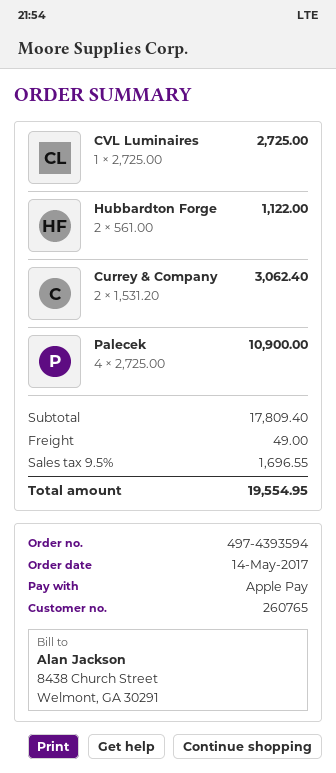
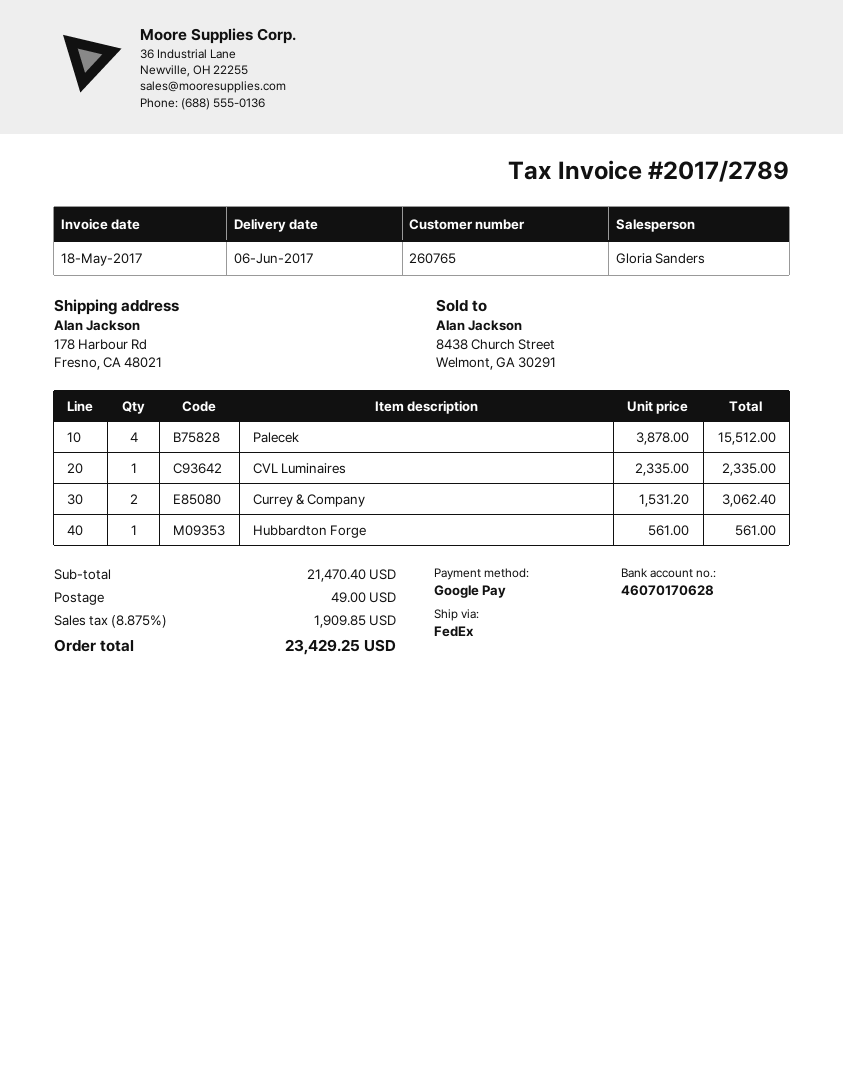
payment method: Apple Pay -> Google Pay
CVL Luminaires: 1 x 2725.00 = 2725.00 -> 1 x 2335.00 = 2335.00
Hubbardton Forge: 2 x 561.00 = 1122.00 -> 1 x 561.00 = 561.00
Palecek: 4 x 2725.00 = 10900.00 -> 4 x 3878.00 = 15512.00
subtotal: 17809.40 -> 21470.40
tax: 9.5% = 1696.55 -> 8.875% = 1909.85
total: 19554.95 -> 23429.25

